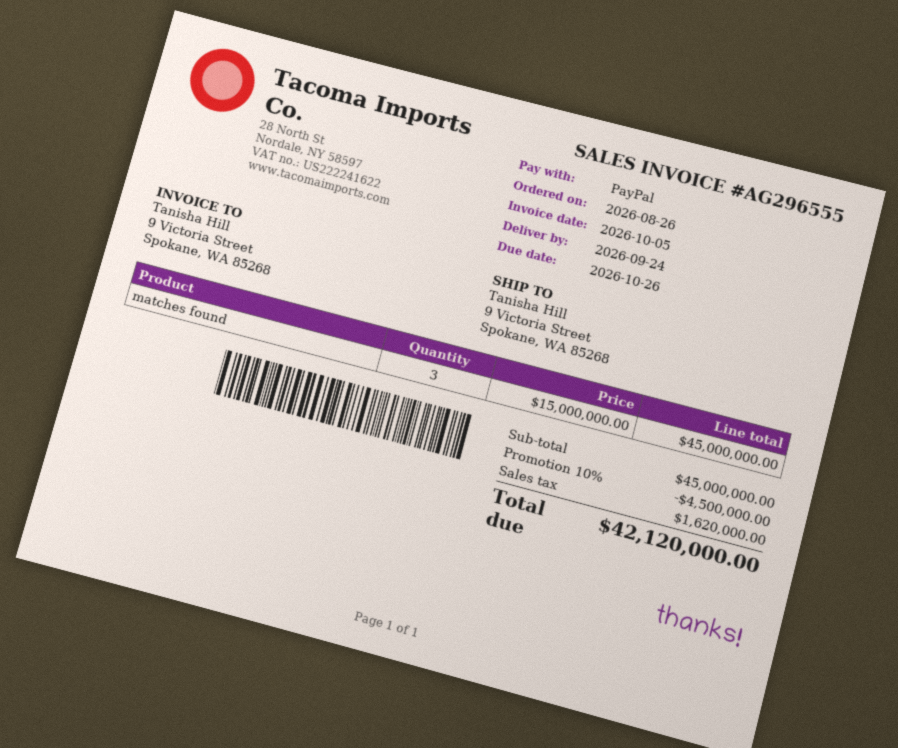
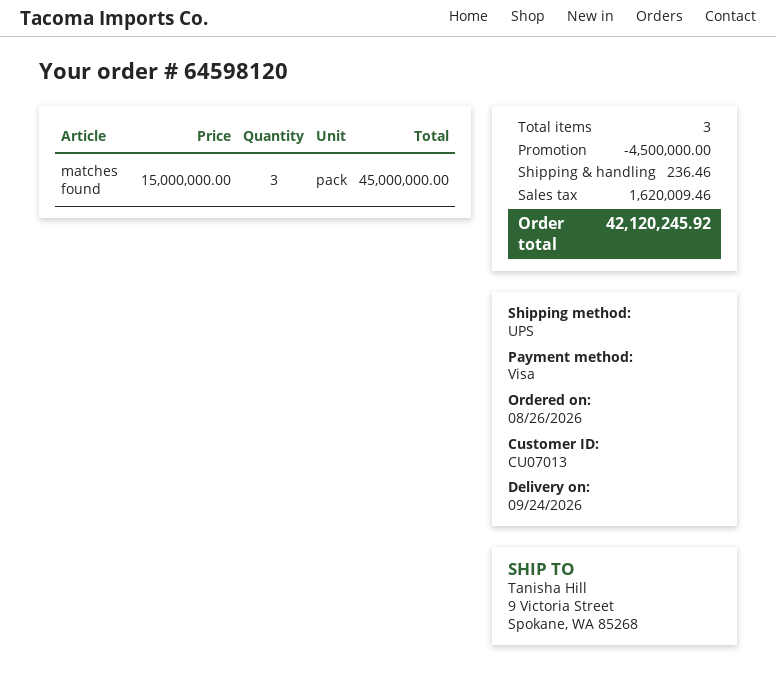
payment method: PayPal -> Visa
shipping: none -> 236.46
tax: 1620000.00 -> 1620009.46
total: 42120000.00 -> 42120245.92

